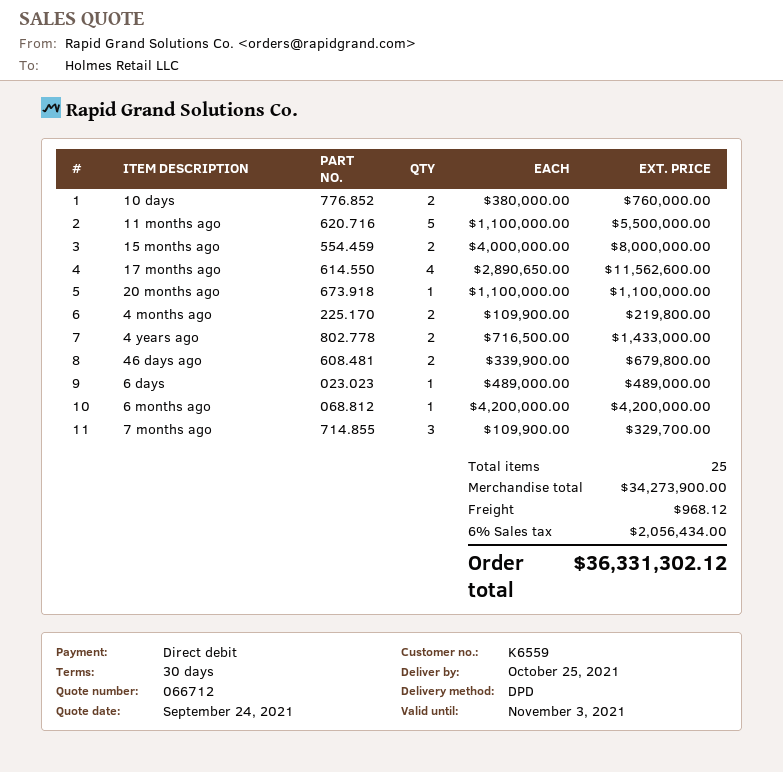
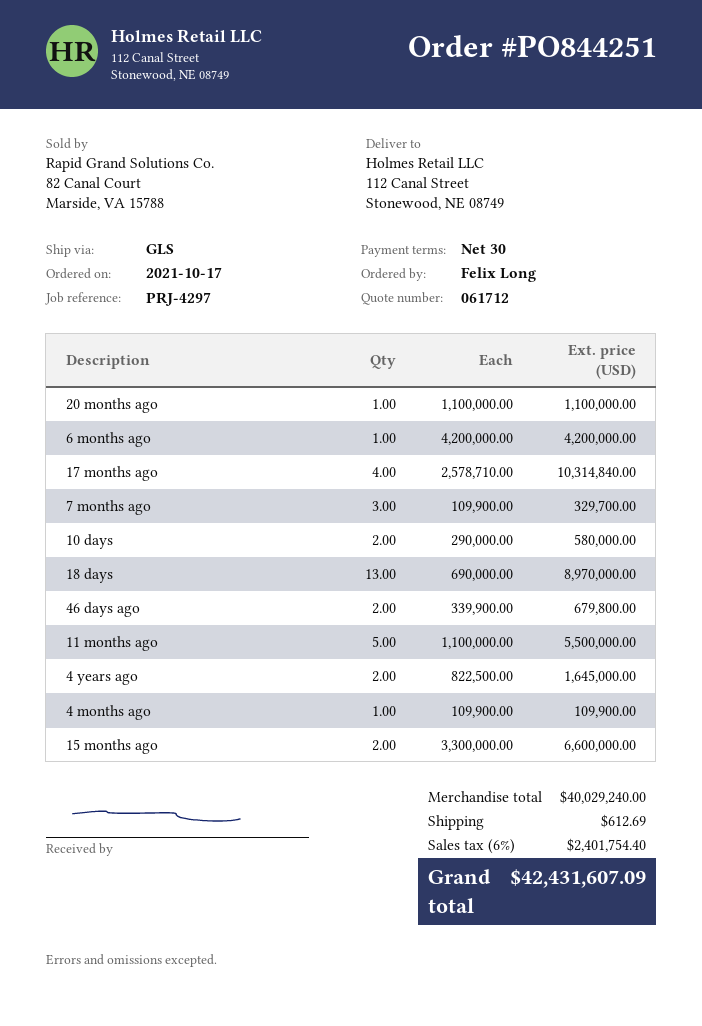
quote number: 066712 -> 061712
shipping method: DPD -> GLS
10 days: 2 x 380000.00 = 760000.00 -> 2 x 290000.00 = 580000.00
15 months ago: 2 x 4000000.00 = 8000000.00 -> 2 x 3300000.00 = 6600000.00
17 months ago: 4 x 2890650.00 = 11562600.00 -> 4 x 2578710.00 = 10314840.00
4 months ago: 2 x 109900.00 = 219800.00 -> 1 x 109900.00 = 109900.00
4 years ago: 2 x 716500.00 = 1433000.00 -> 2 x 822500.00 = 1645000.00
6 days: 1 x 489000.00 = 489000.00 -> none
18 days: none -> 13 x 690000.00 = 8970000.00
subtotal: 34273900.00 -> 40029240.00
shipping: 968.12 -> 612.69
tax: 6% = 2056434.00 -> 6% = 2401754.40
total: 36331302.12 -> 42431607.09

